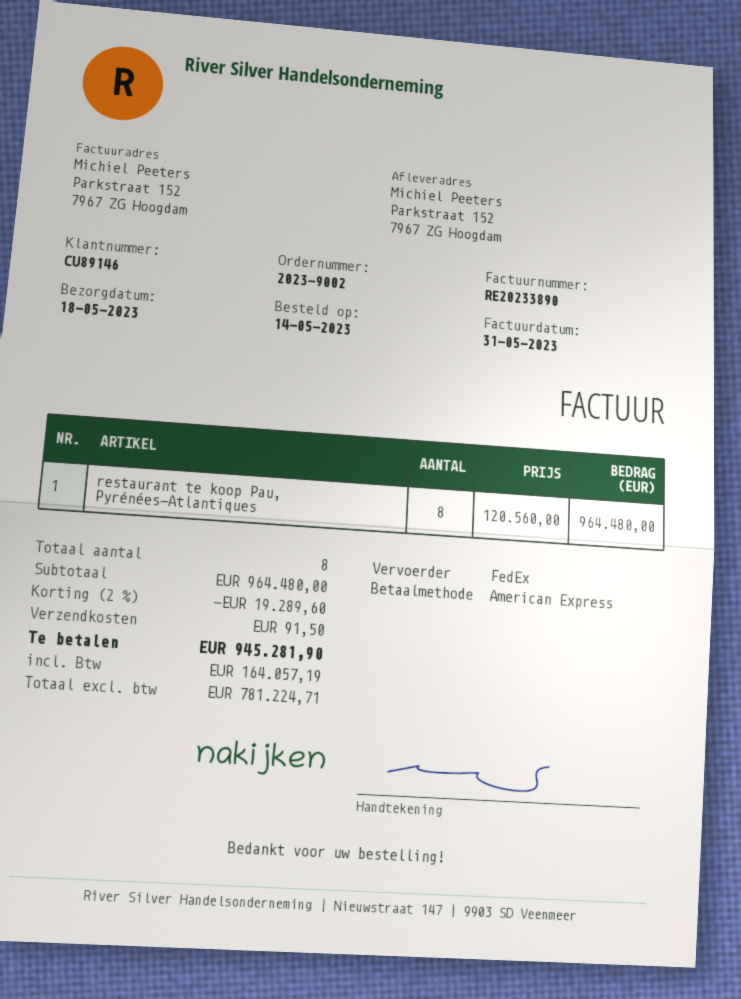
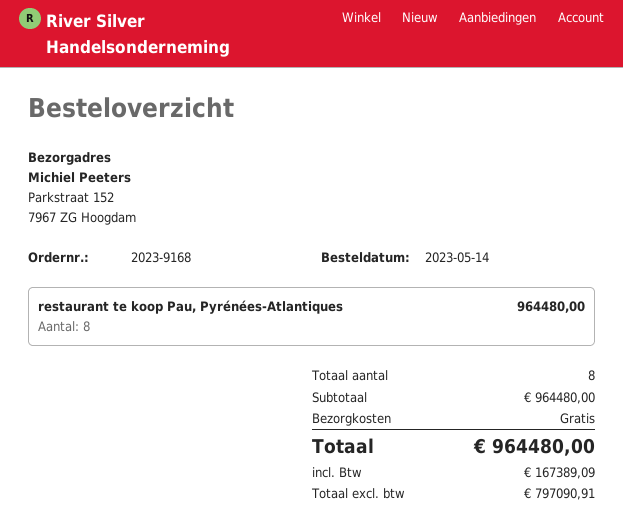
order number: 2023-9002 -> 2023-9168
discount: 2% = 19289.60 -> none
shipping: 91.50 -> 0.00
net: 781224.71 -> 797090.91
tax: 164057.19 -> 167389.09
total: 945281.90 -> 964480.00

